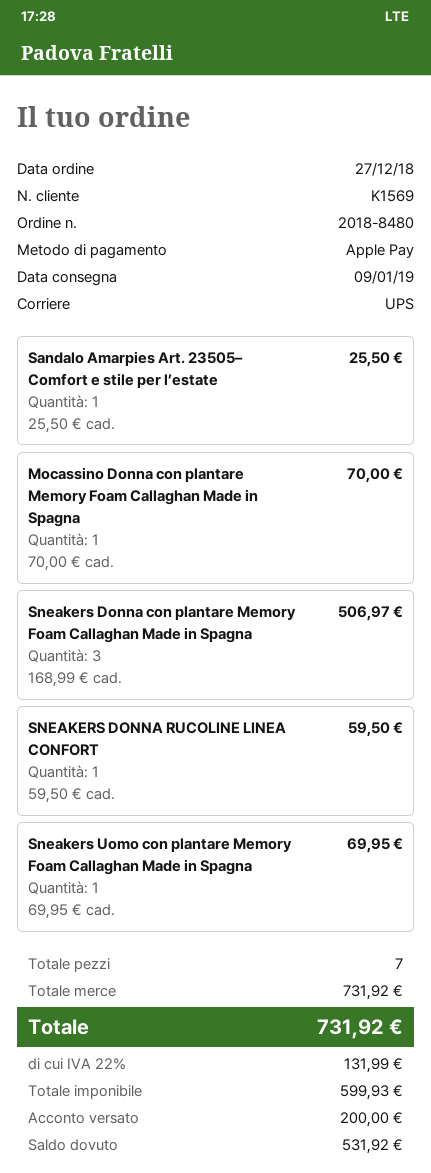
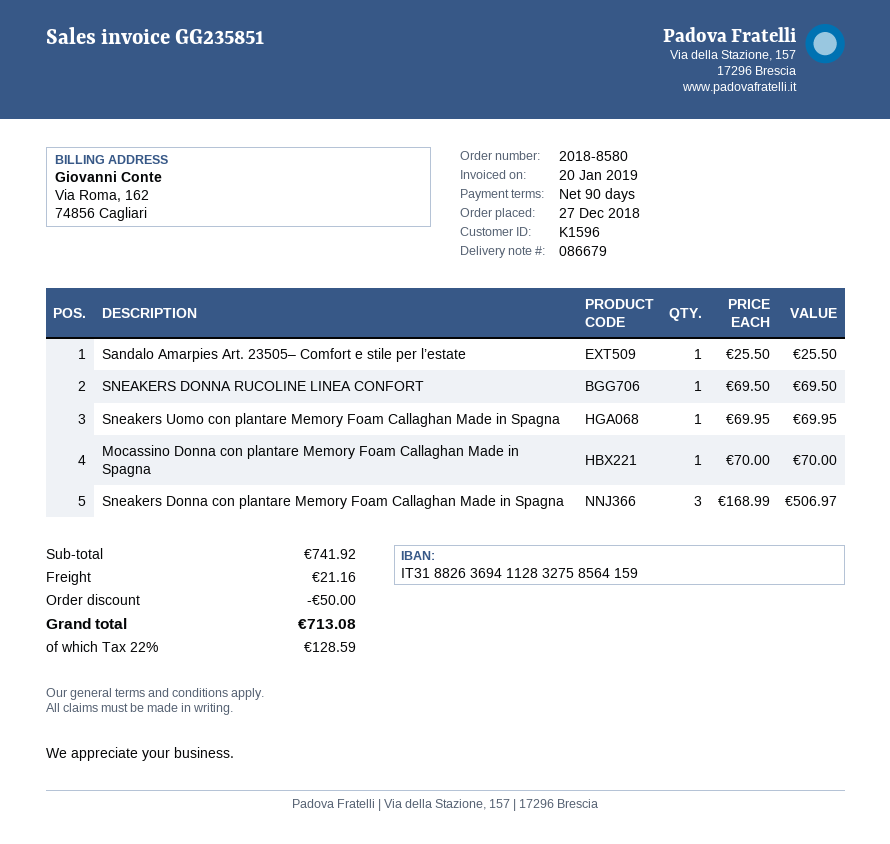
order number: 2018-8480 -> 2018-8580
customer number: K1569 -> K1596
SNEAKERS DONNA RUCOLINE LINEA CONFORT: 1 x 59.50 = 59.50 -> 1 x 69.50 = 69.50
subtotal: 731.92 -> 741.92
discount: none -> 50.00
shipping: none -> 21.16
tax: 22% = 131.99 -> 22% = 128.59
total: 731.92 -> 713.08

